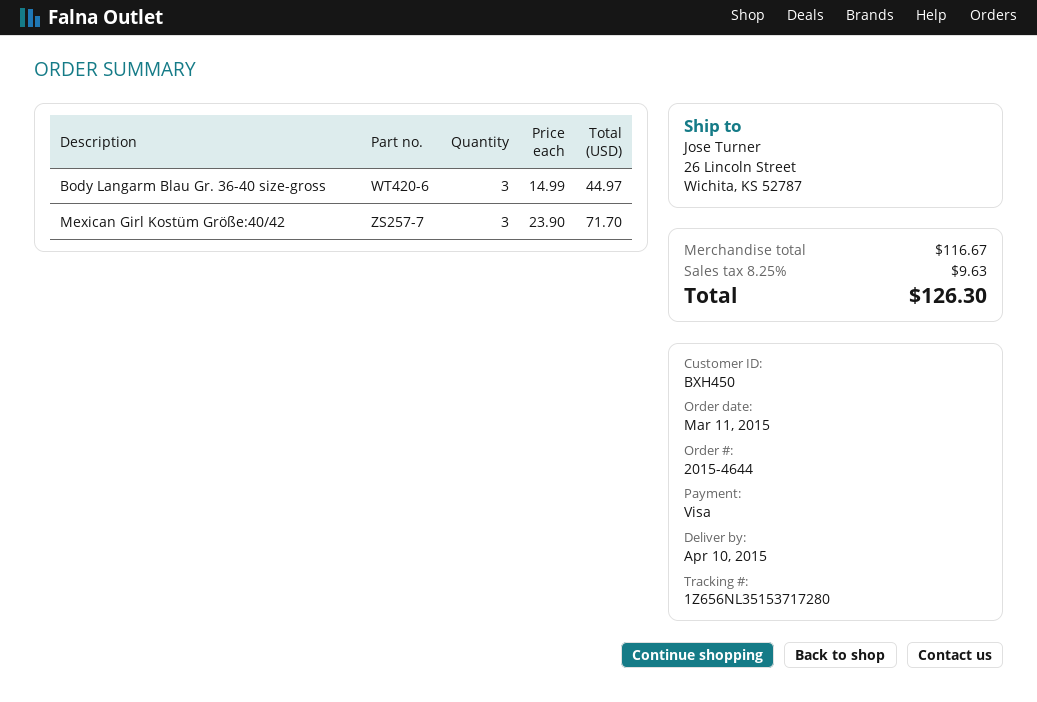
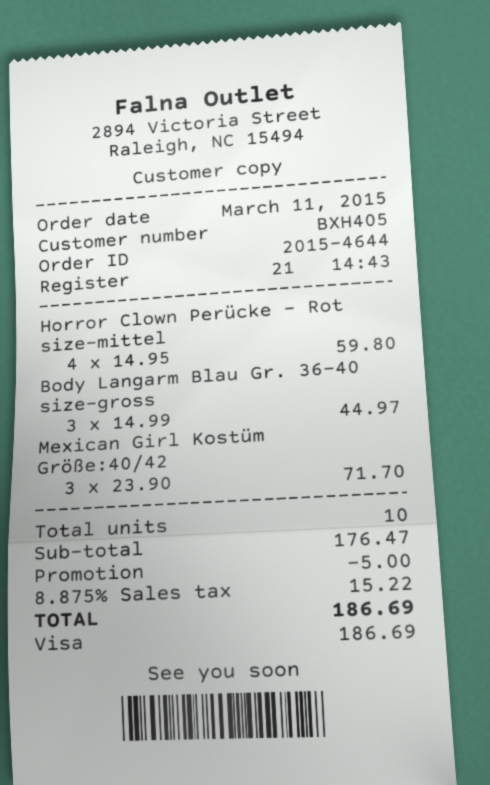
customer number: BXH450 -> BXH405
Horror Clown Perücke - Rot size-mittel: none -> 4 x 14.95 = 59.80
subtotal: 116.67 -> 176.47
discount: none -> 5.00
tax: 8.25% = 9.63 -> 8.875% = 15.22
total: 126.30 -> 186.69

